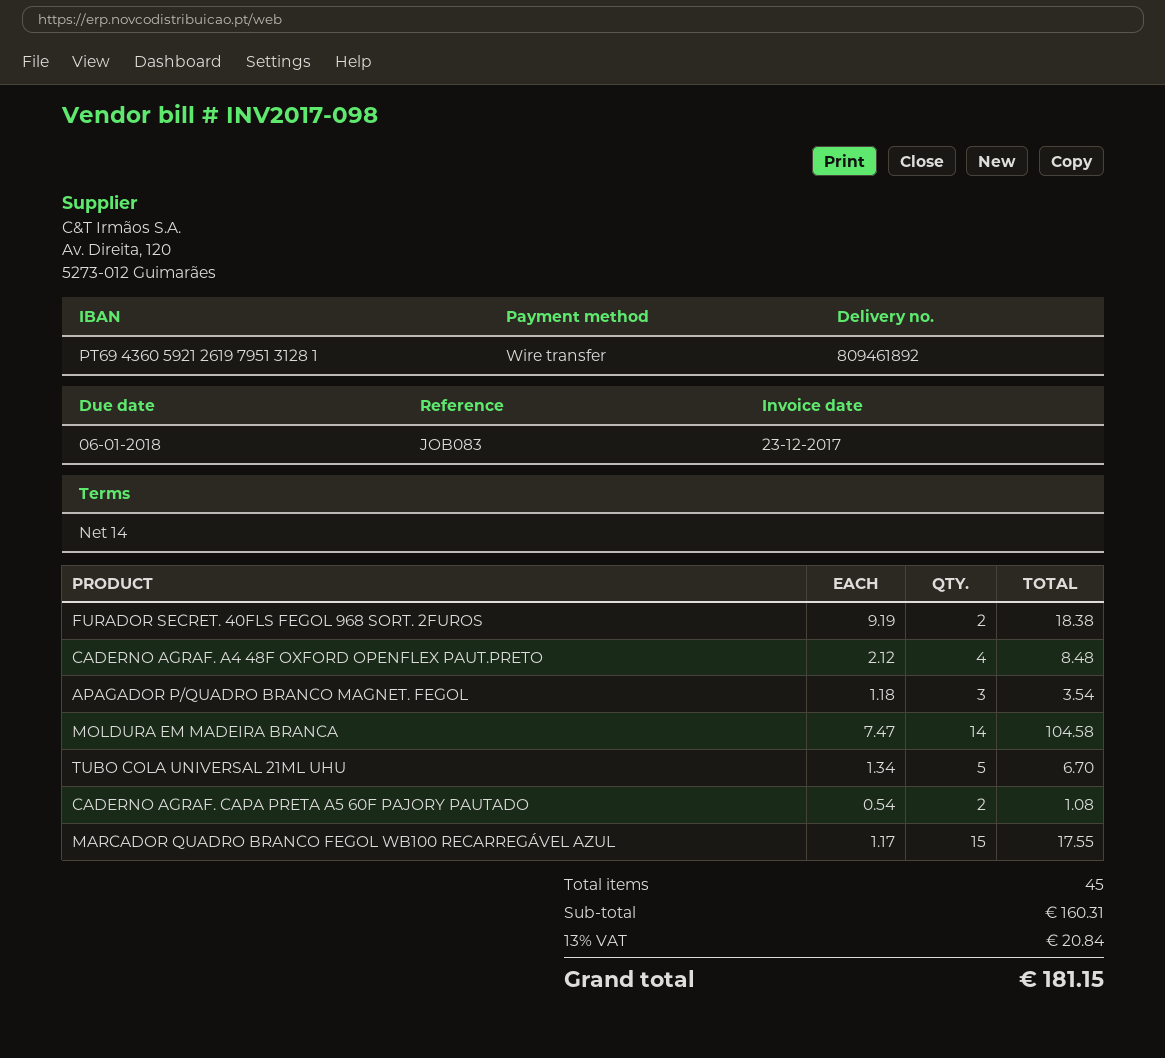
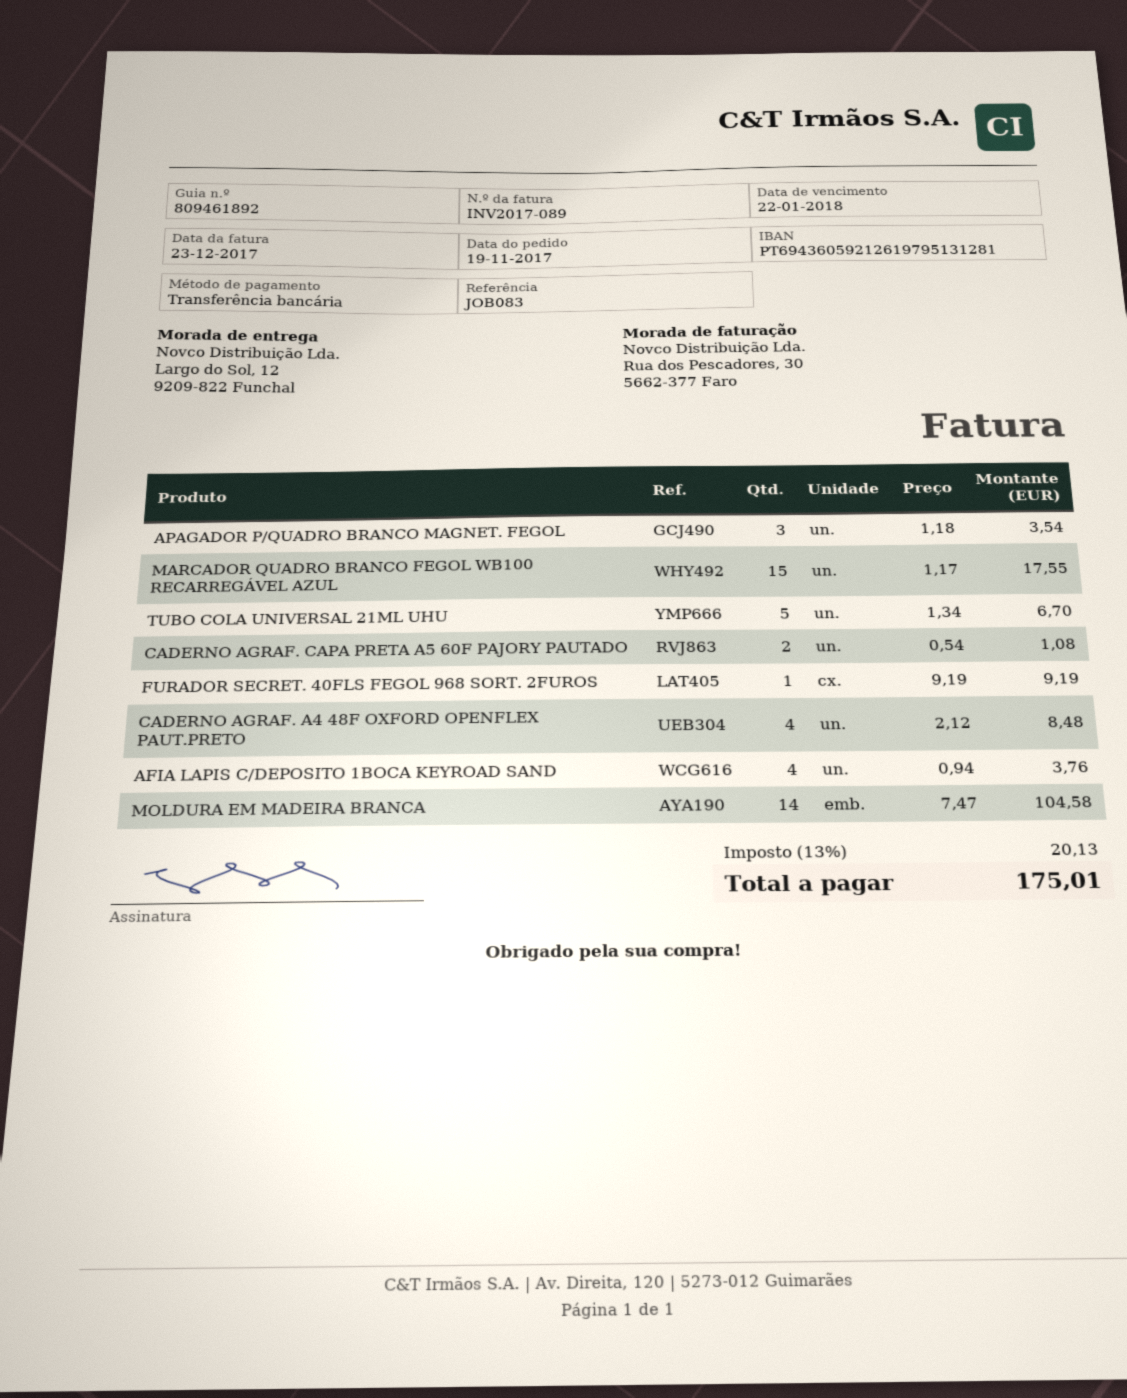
invoice number: INV2017-098 -> INV2017-089
due date: 2018-01-06 -> 2018-01-22
FURADOR SECRET. 40FLS FEGOL 968 SORT. 2FUROS: 2 x 9.19 = 18.38 -> 1 x 9.19 = 9.19
AFIA LAPIS C/DEPOSITO 1BOCA KEYROAD SAND: none -> 4 x 0.94 = 3.76
tax: 13% = 20.84 -> 13% = 20.13
total: 181.15 -> 175.01

